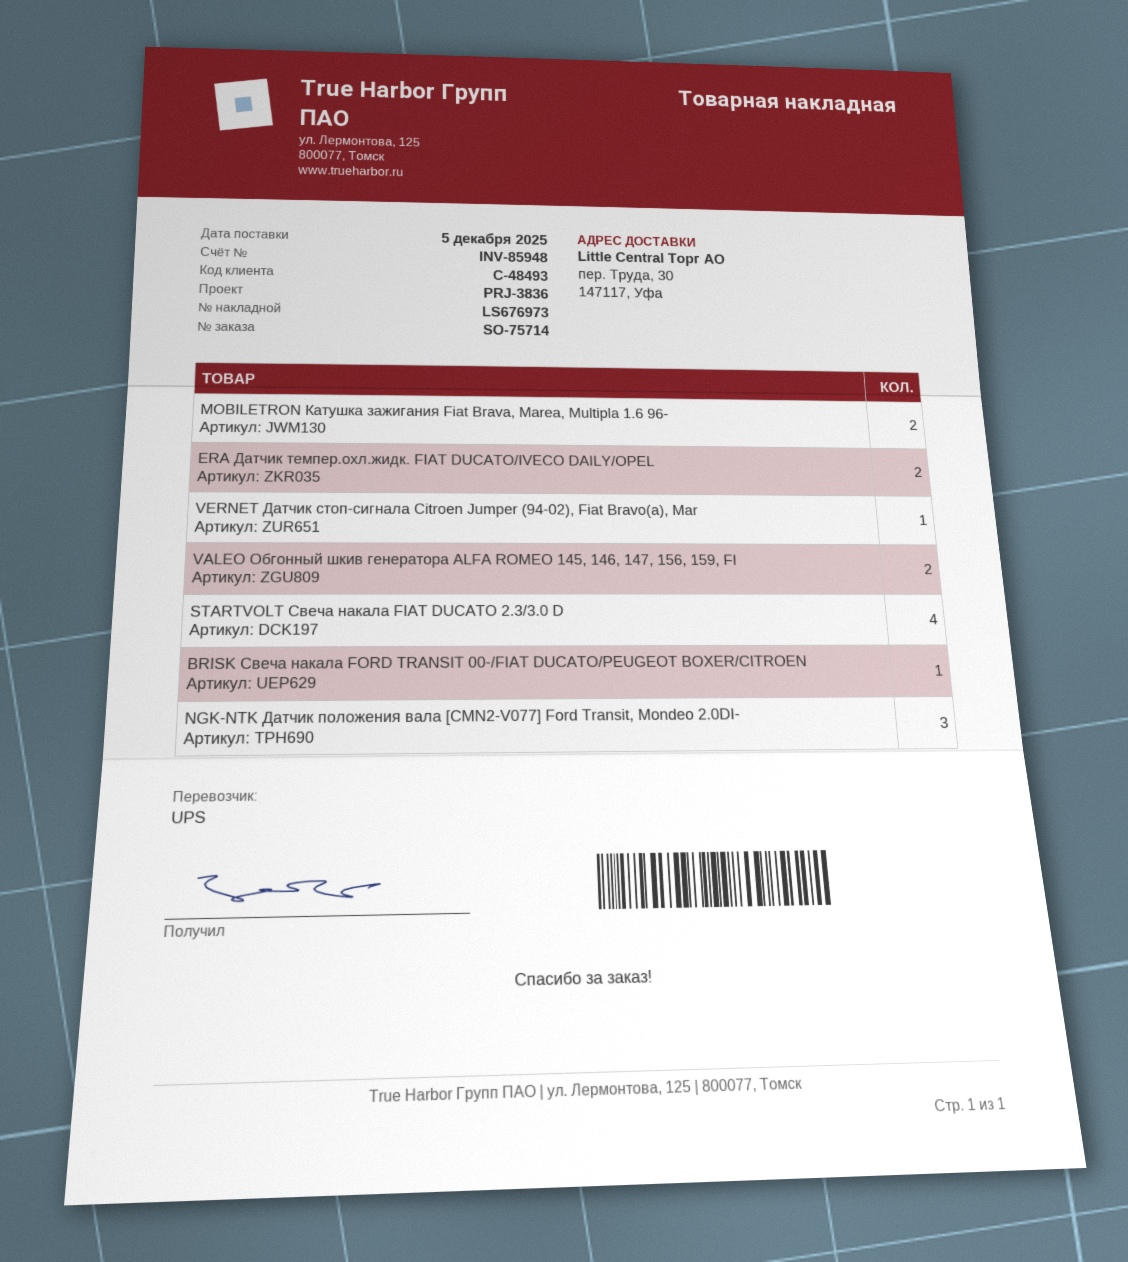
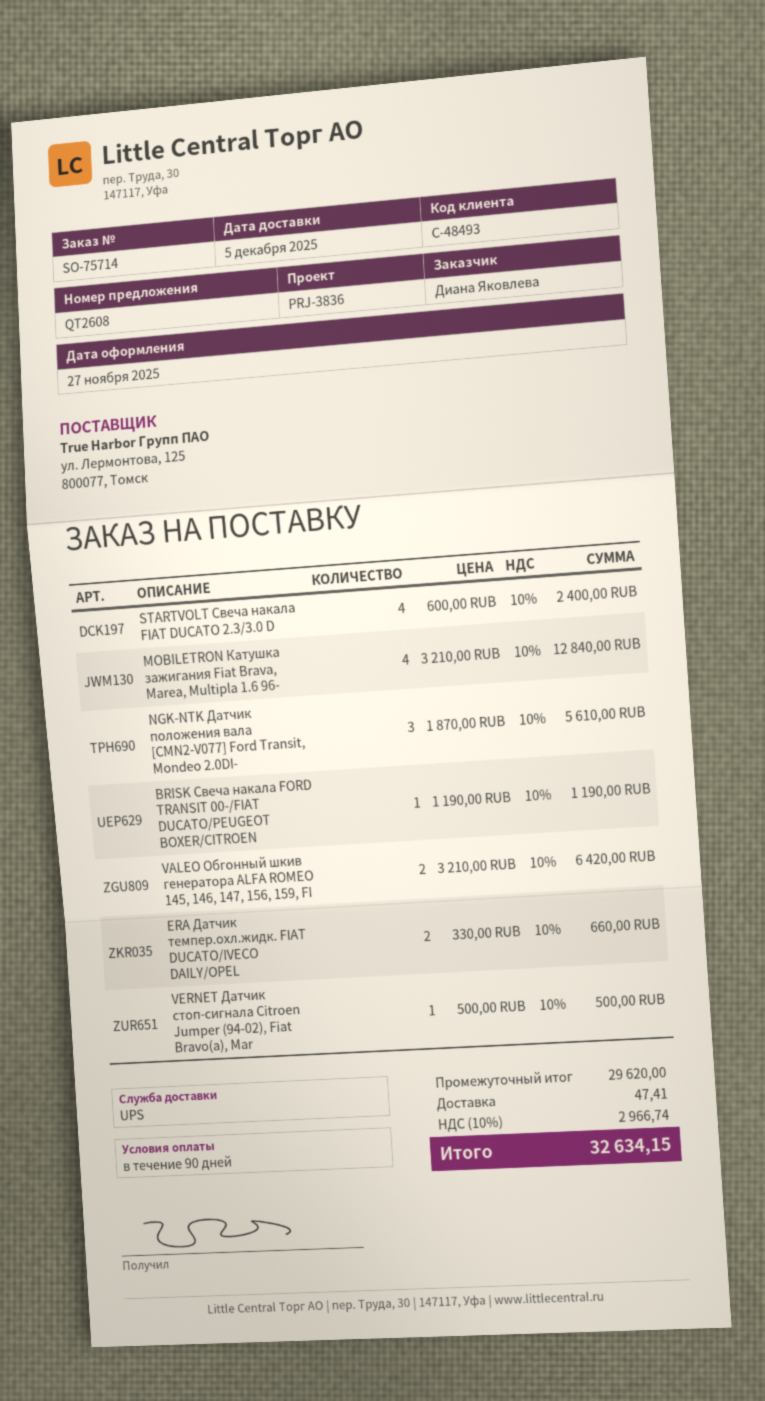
MOBILETRON Катушка зажигания Fiat Brava, Marea, Multipla 1.6 96-: 2 -> 4

